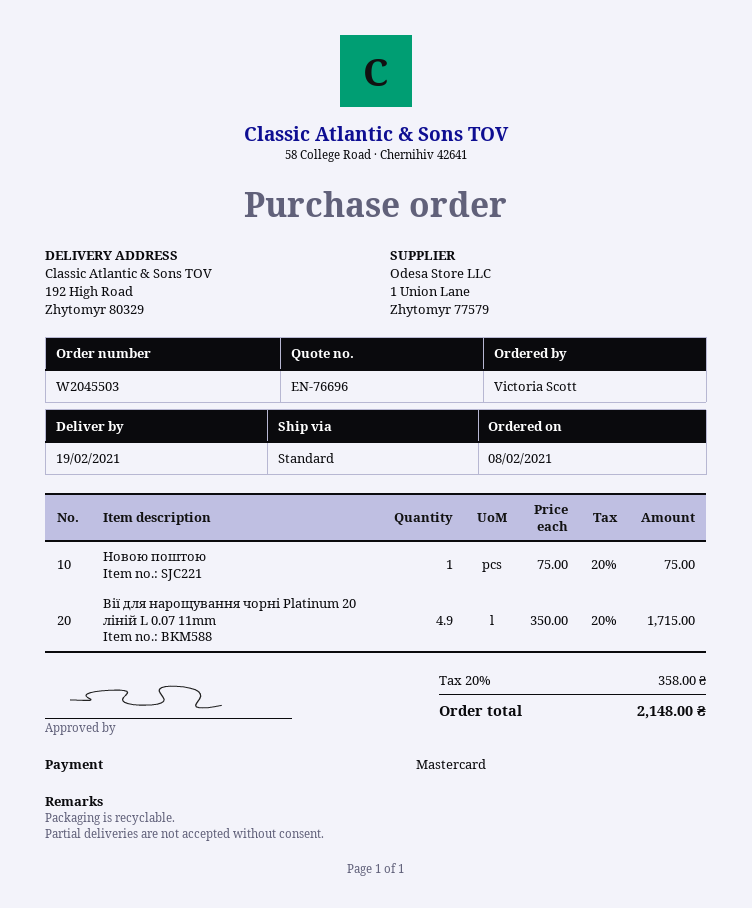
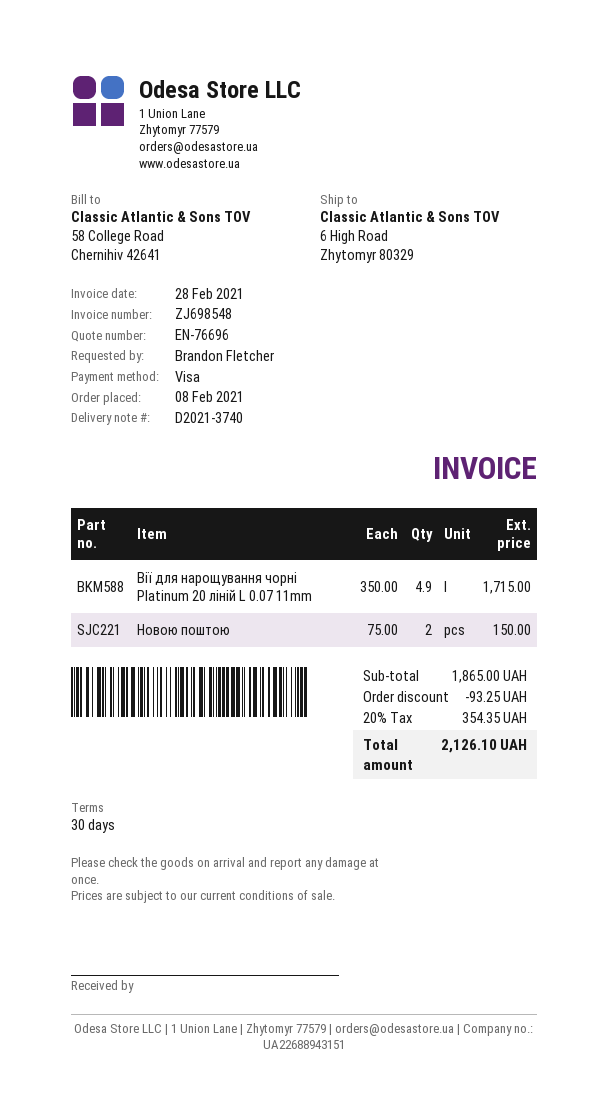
ordered by: Victoria Scott -> Brandon Fletcher
payment method: Mastercard -> Visa
ship to: 192 High Road, Zhytomyr 80329 -> 6 High Road, Zhytomyr 80329
Новою поштою: 1 x 75.00 = 75.00 -> 2 x 75.00 = 150.00
discount: none -> 93.25
tax: 20% = 358.00 -> 20% = 354.35
total: 2148.00 -> 2126.10

